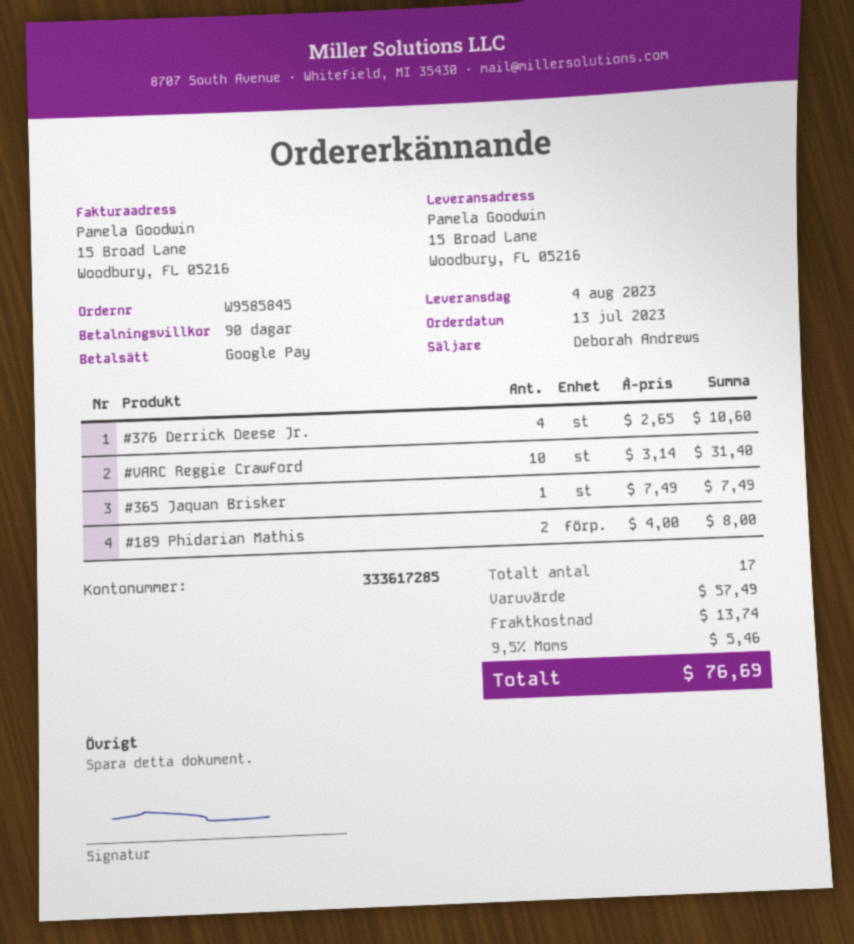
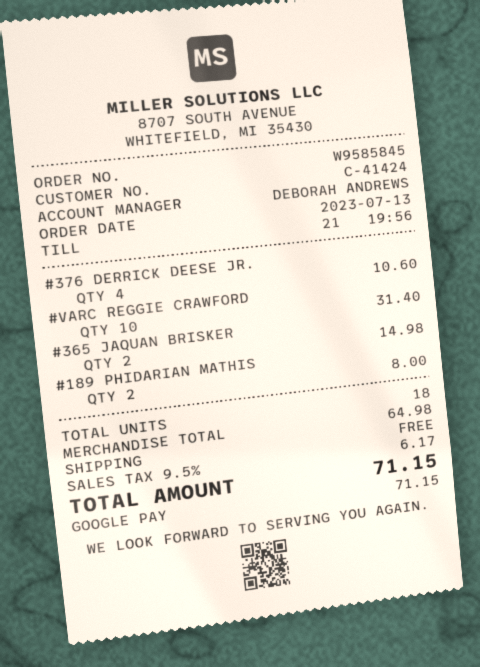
#365 Jaquan Brisker: 1 for 7.49 -> 2 for 14.98
total quantity: 17 -> 18
subtotal: 57.49 -> 64.98
shipping: 13.74 -> 0.00
tax: 9.5% = 5.46 -> 9.5% = 6.17
total: 76.69 -> 71.15

